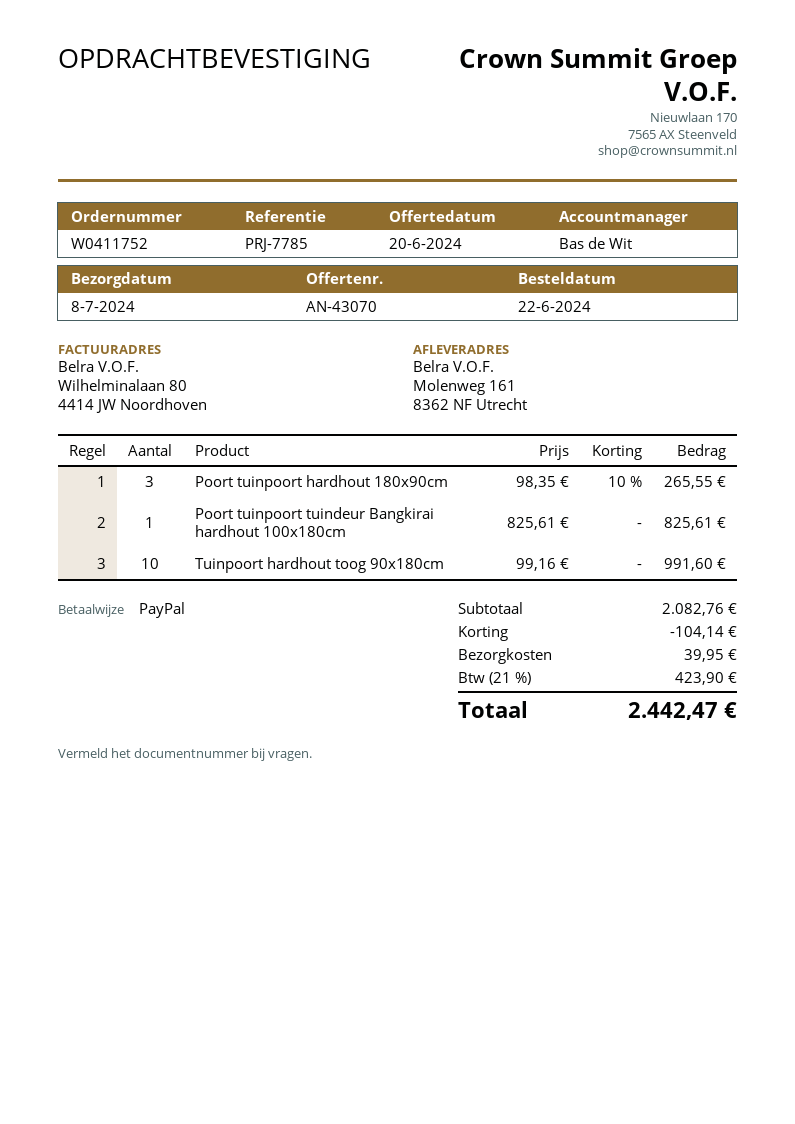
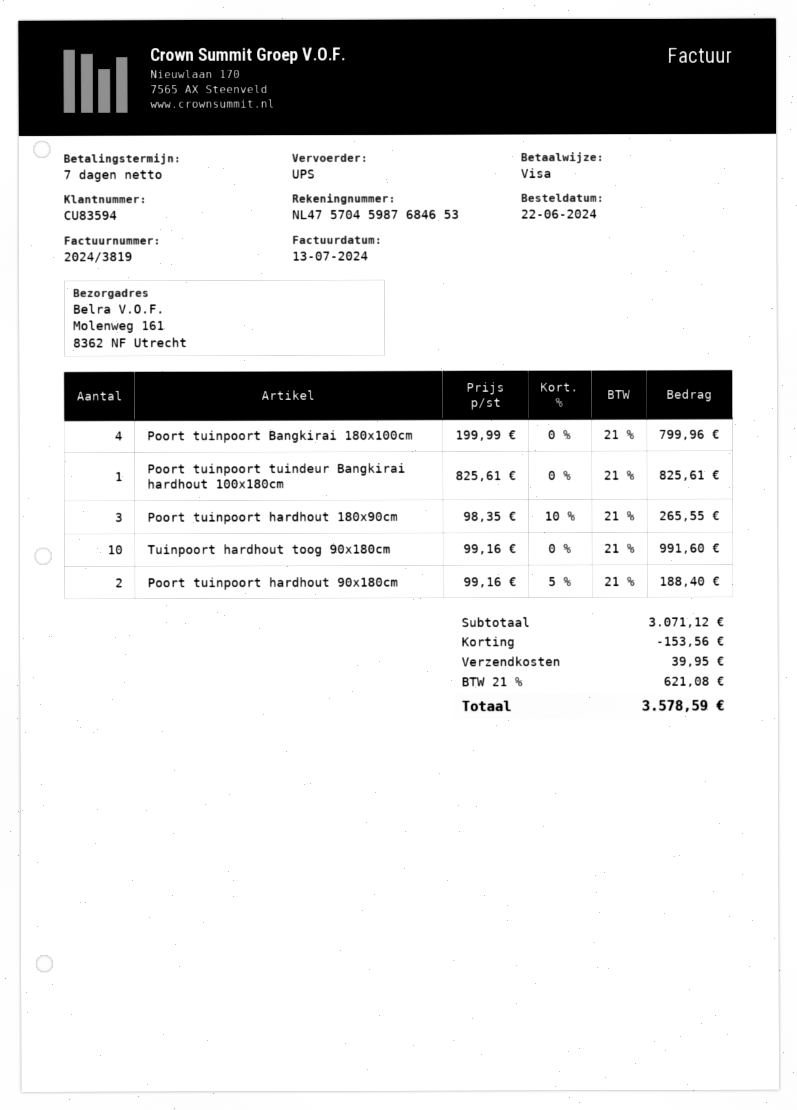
payment method: PayPal -> Visa
Poort tuinpoort Bangkirai 180x100cm: none -> 4 x 199.99 = 799.96
Poort tuinpoort hardhout 90x180cm: none -> 2 x 99.16 - 5% = 188.40
subtotal: 2082.76 -> 3071.12
discount: 104.14 -> 153.56
tax: 21% = 423.90 -> 21% = 621.08
total: 2442.47 -> 3578.59

